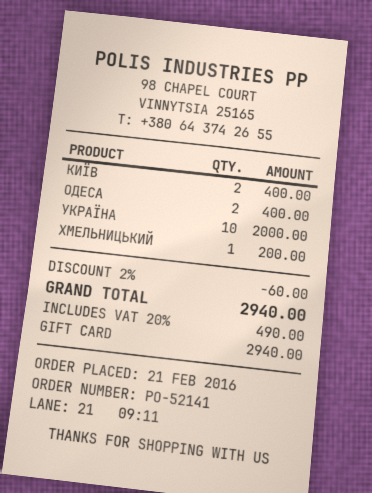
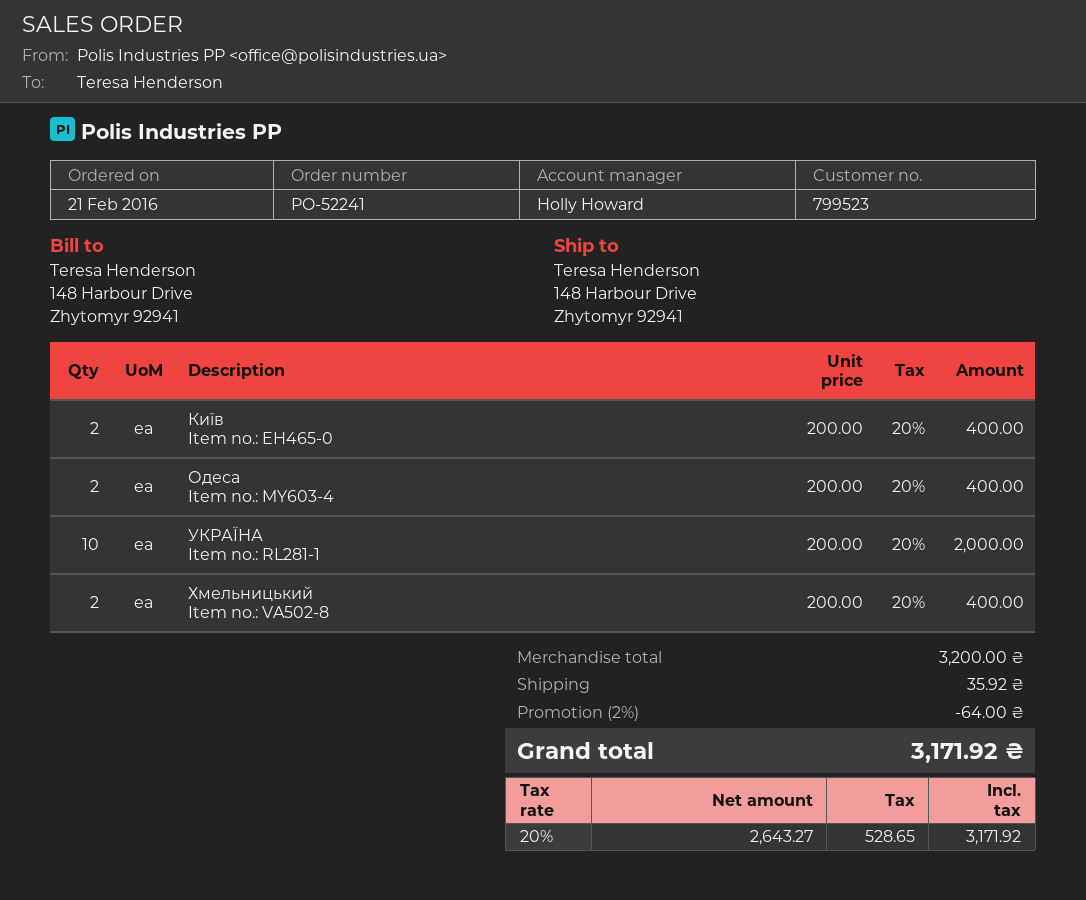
order number: PO-52141 -> PO-52241
ХМЕЛЬНИЦЬКИЙ: 1 for 200.00 -> 2 for 400.00
discount: 2% = 60.00 -> 2% = 64.00
shipping: none -> 35.92
tax: 20% = 490.00 -> 20% = 528.65
total: 2940.00 -> 3171.92

